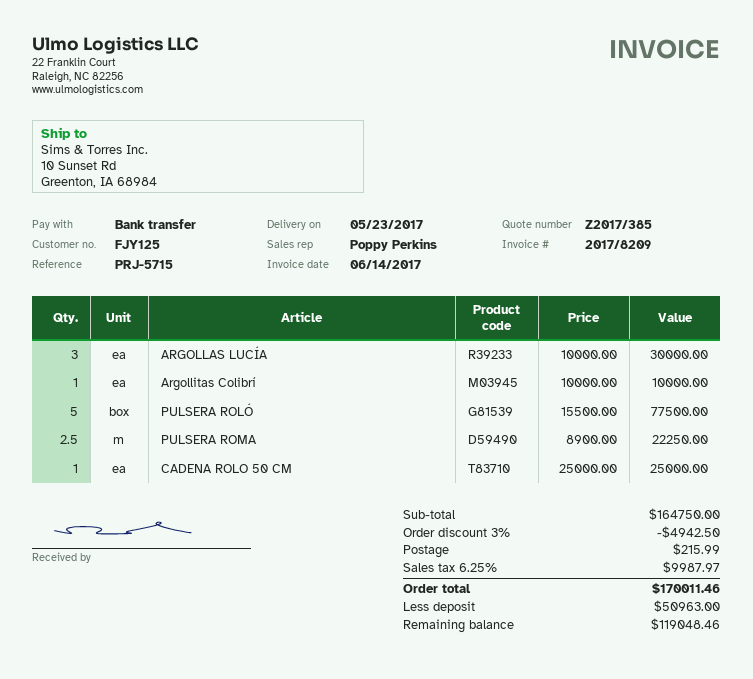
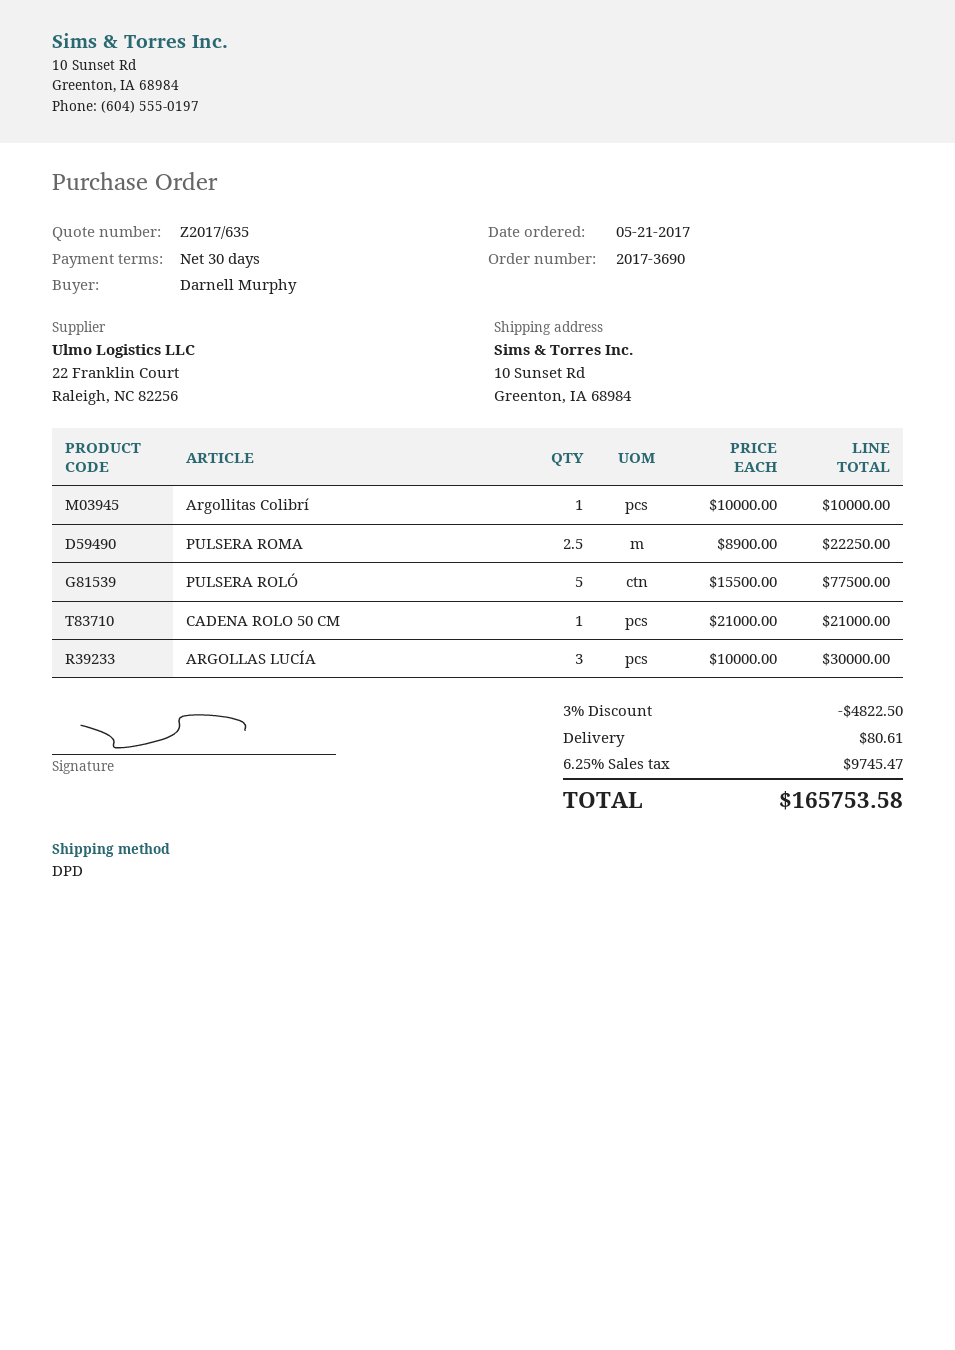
quote number: Z2017/385 -> Z2017/635
CADENA ROLO 50 CM: 1 x 25000.00 = 25000.00 -> 1 x 21000.00 = 21000.00
discount: 3% = 4942.50 -> 3% = 4822.50
shipping: 215.99 -> 80.61
tax: 6.25% = 9987.97 -> 6.25% = 9745.47
total: 170011.46 -> 165753.58

